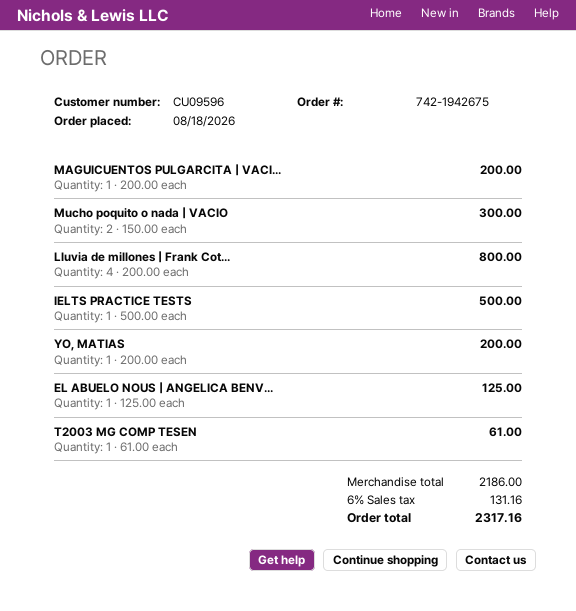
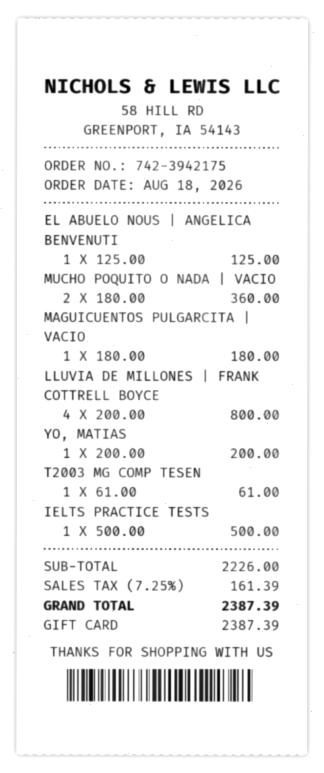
order number: 742-1942675 -> 742-3942175
MAGUICUENTOS PULGARCITA | VACI...: 1 x 200.00 = 200.00 -> 1 x 180.00 = 180.00
Mucho poquito o nada | VACIO: 2 x 150.00 = 300.00 -> 2 x 180.00 = 360.00
subtotal: 2186.00 -> 2226.00
tax: 6% = 131.16 -> 7.25% = 161.39
total: 2317.16 -> 2387.39

